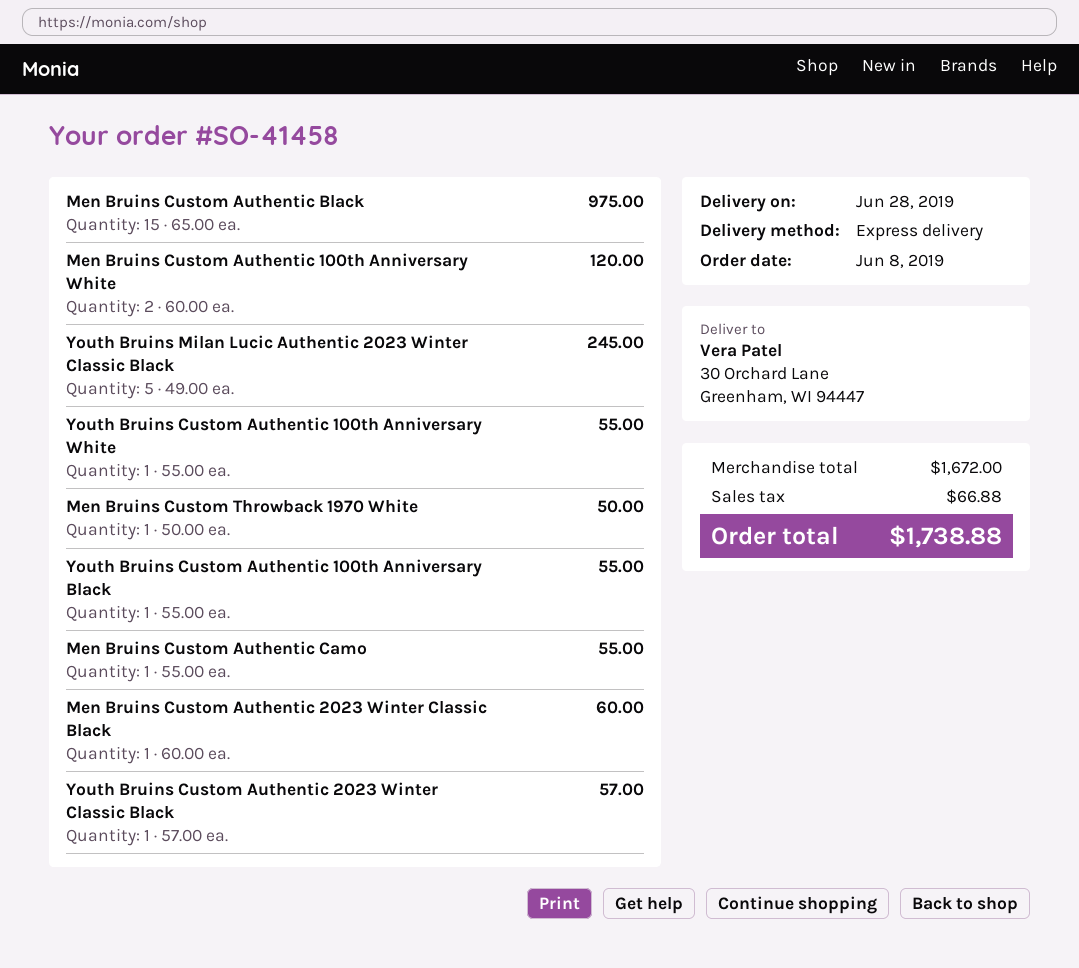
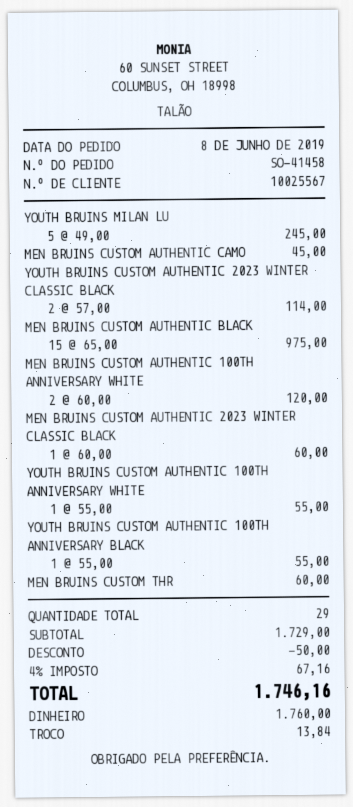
Men Bruins Custom Throwback 1970 White: 1 x 50.00 = 50.00 -> 1 x 60.00 = 60.00
Men Bruins Custom Authentic Camo: 1 x 55.00 = 55.00 -> 1 x 45.00 = 45.00
Youth Bruins Custom Authentic 2023 Winter Classic Black: 1 x 57.00 = 57.00 -> 2 x 57.00 = 114.00
subtotal: 1672.00 -> 1729.00
discount: none -> 50.00
tax: 66.88 -> 67.16
total: 1738.88 -> 1746.16

